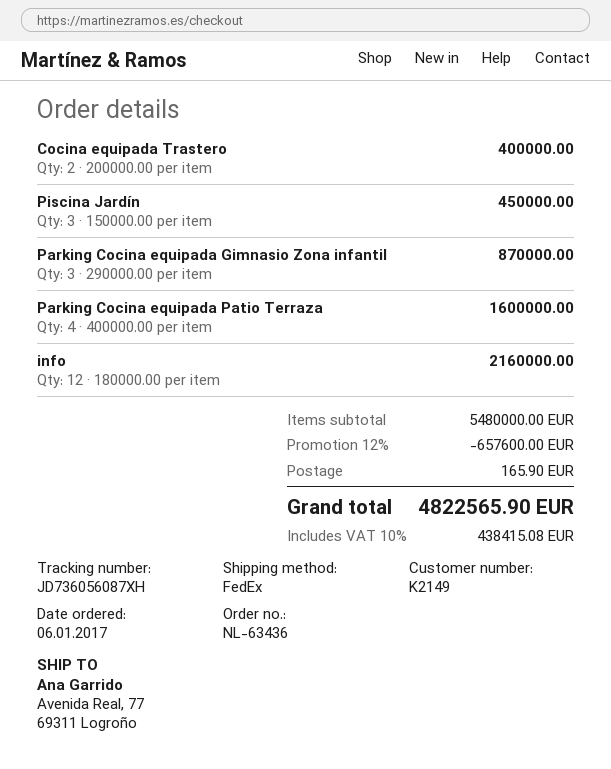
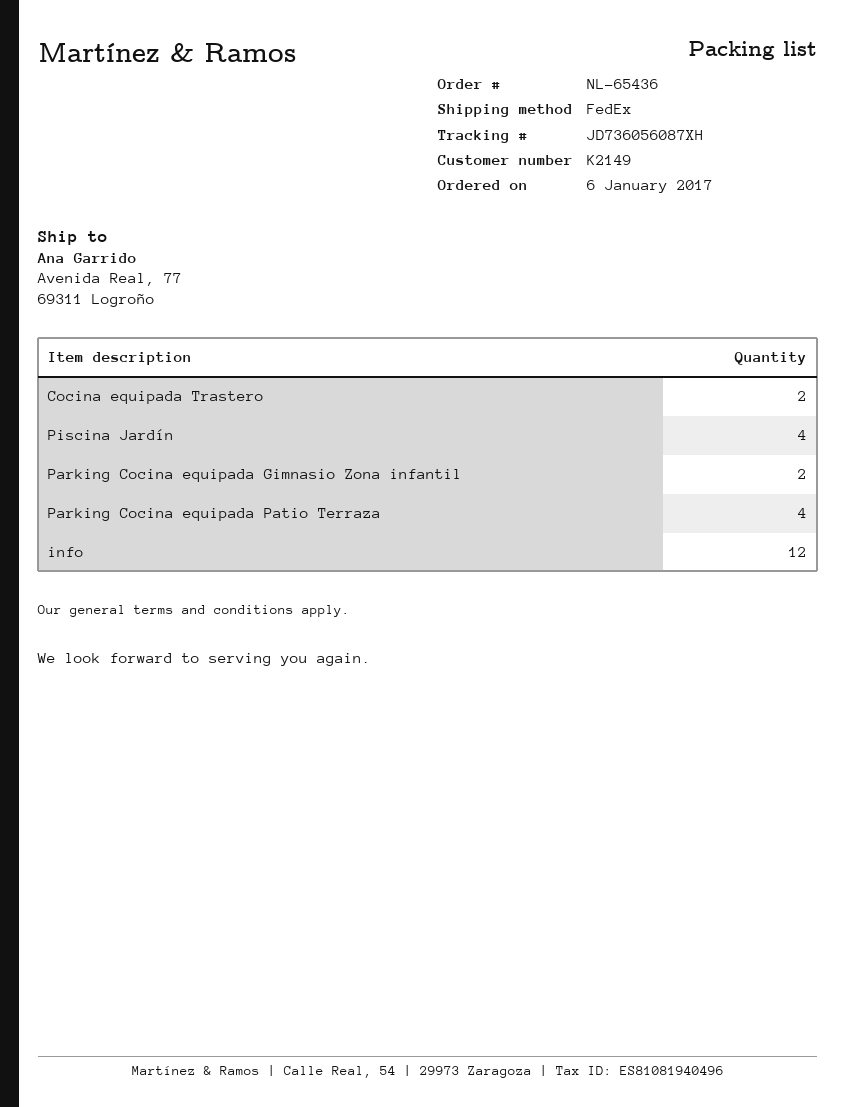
order number: NL-63436 -> NL-65436
Piscina Jardín: 3 -> 4
Parking Cocina equipada Gimnasio Zona infantil: 3 -> 2

